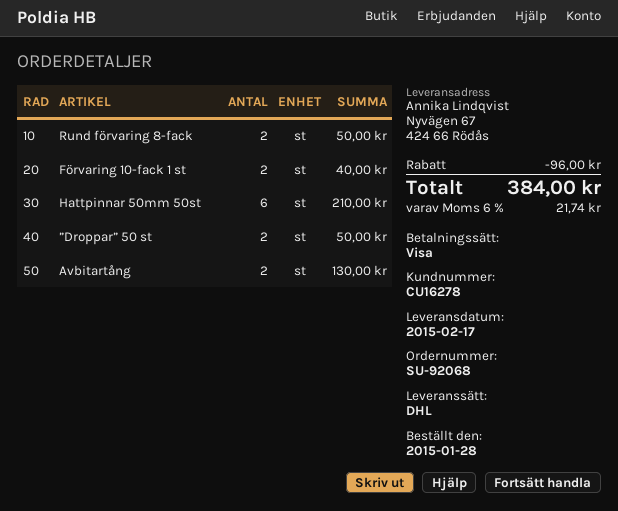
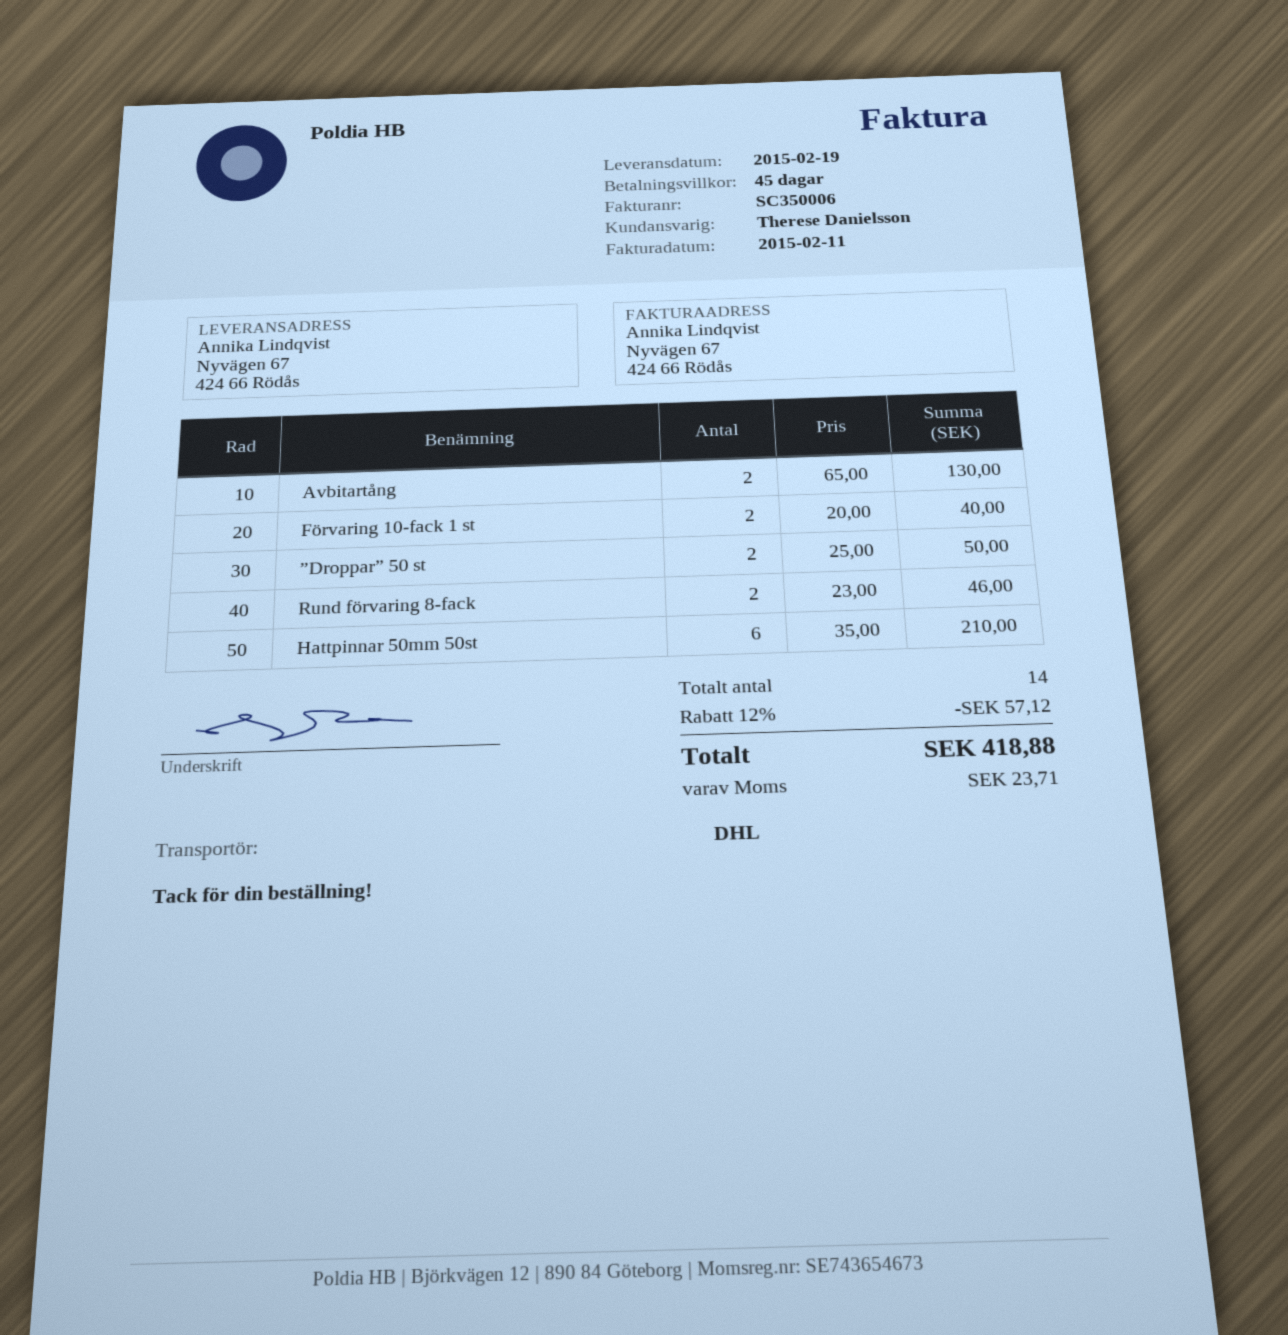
delivery date: 2015-02-17 -> 2015-02-19
Rund förvaring 8-fack: 2 for 50.00 -> 2 for 46.00
discount: 96.00 -> 57.12
tax: 21.74 -> 23.71
total: 384.00 -> 418.88

